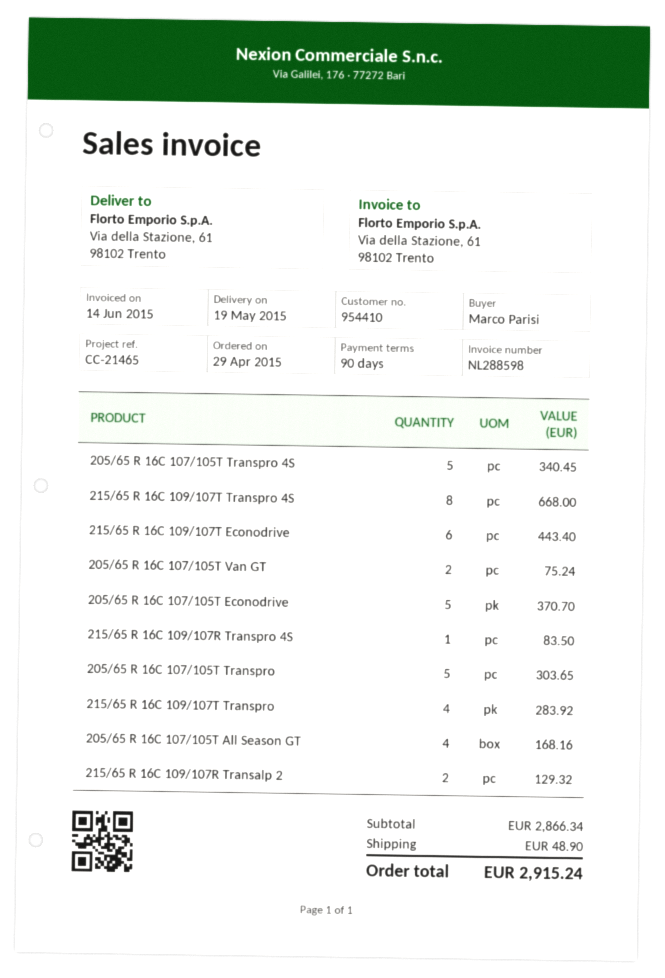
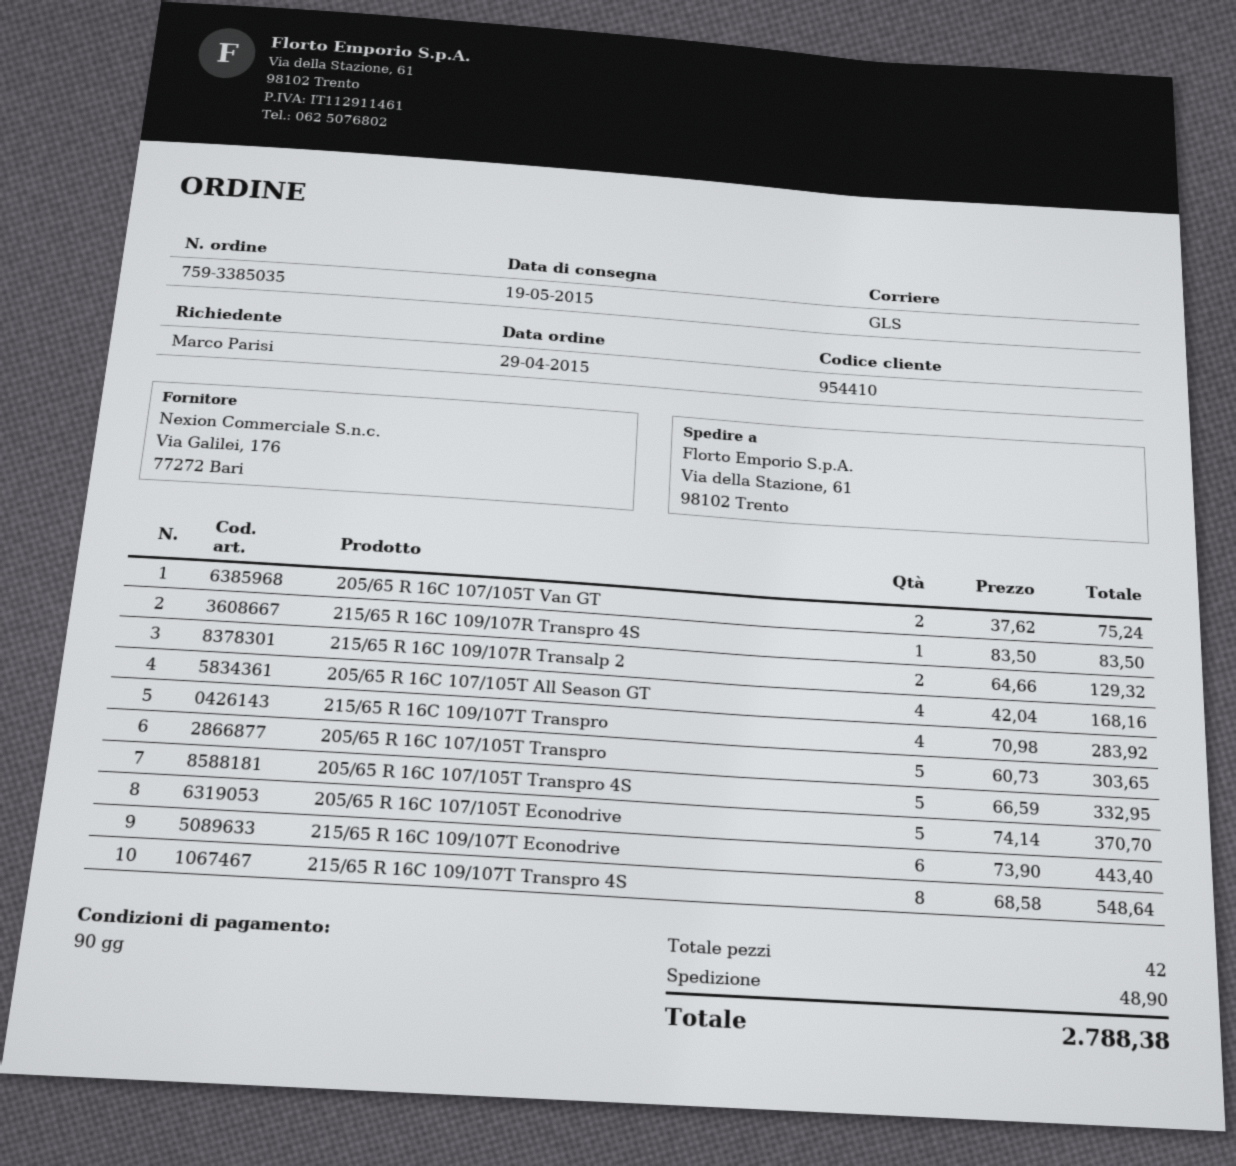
205/65 R 16C 107/105T Transpro 4S: 5 for 340.45 -> 5 for 332.95
215/65 R 16C 109/107T Transpro 4S: 8 for 668.00 -> 8 for 548.64
total: 2915.24 -> 2788.38

